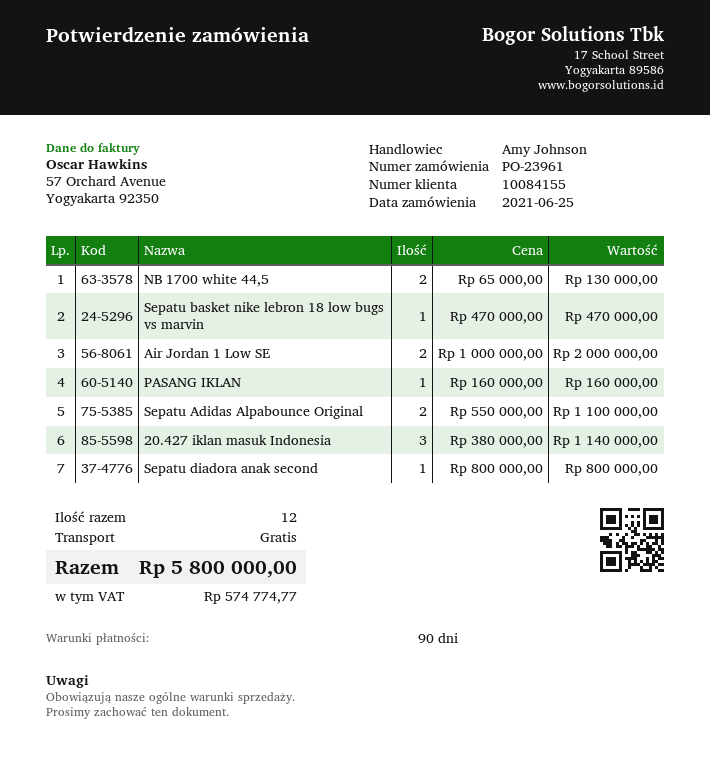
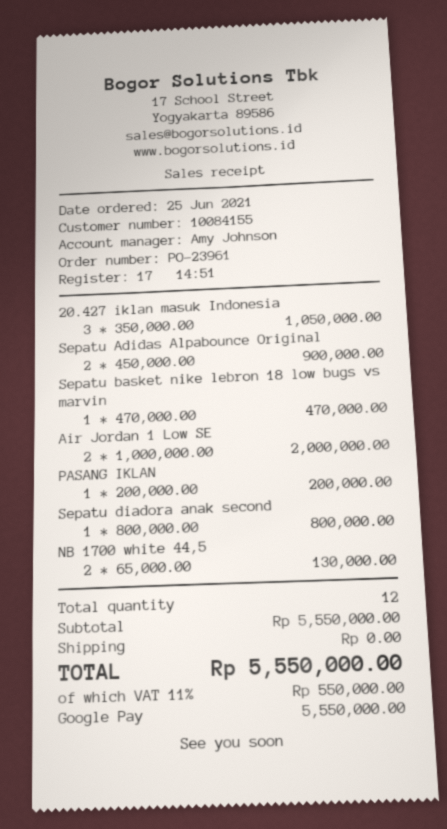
PASANG IKLAN: 1 x 160000.00 = 160000.00 -> 1 x 200000.00 = 200000.00
Sepatu Adidas Alpabounce Original: 2 x 550000.00 = 1100000.00 -> 2 x 450000.00 = 900000.00
20.427 iklan masuk Indonesia: 3 x 380000.00 = 1140000.00 -> 3 x 350000.00 = 1050000.00
tax: 574774.77 -> 550000.00
total: 5800000.00 -> 5550000.00

